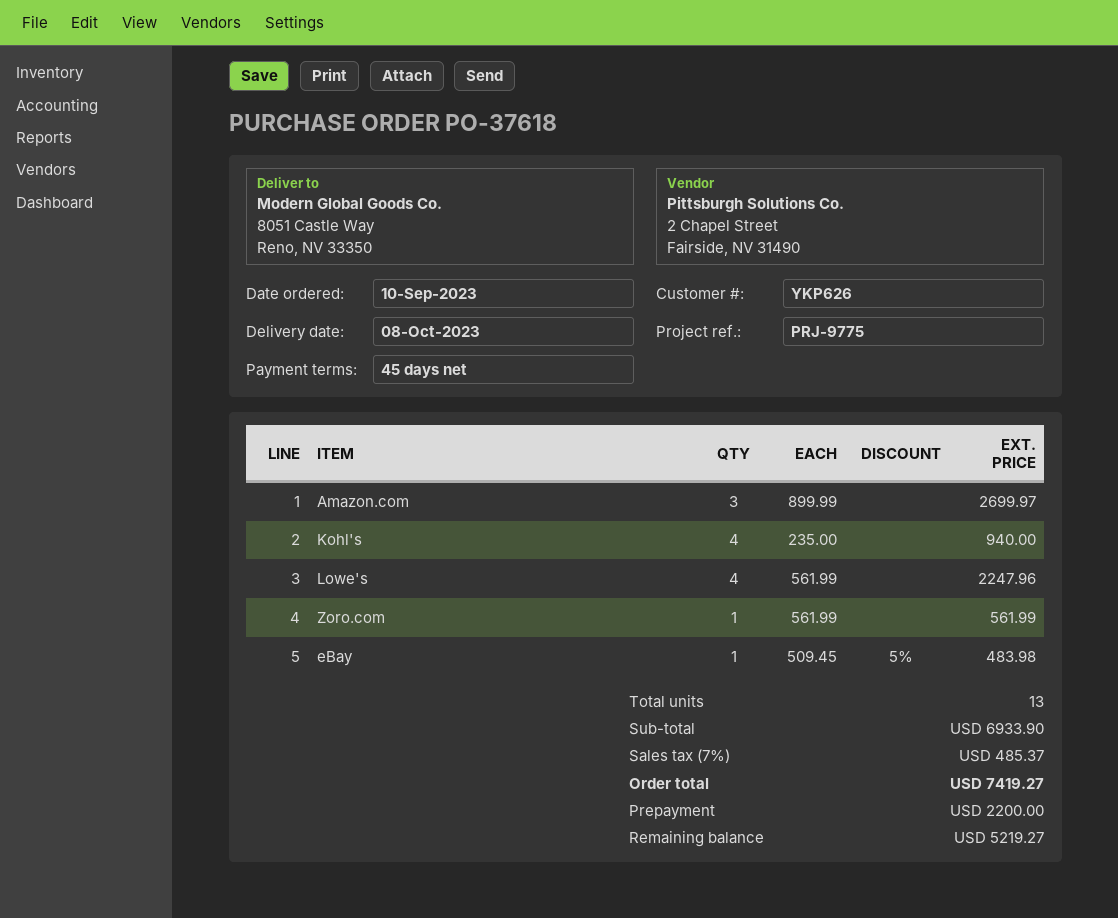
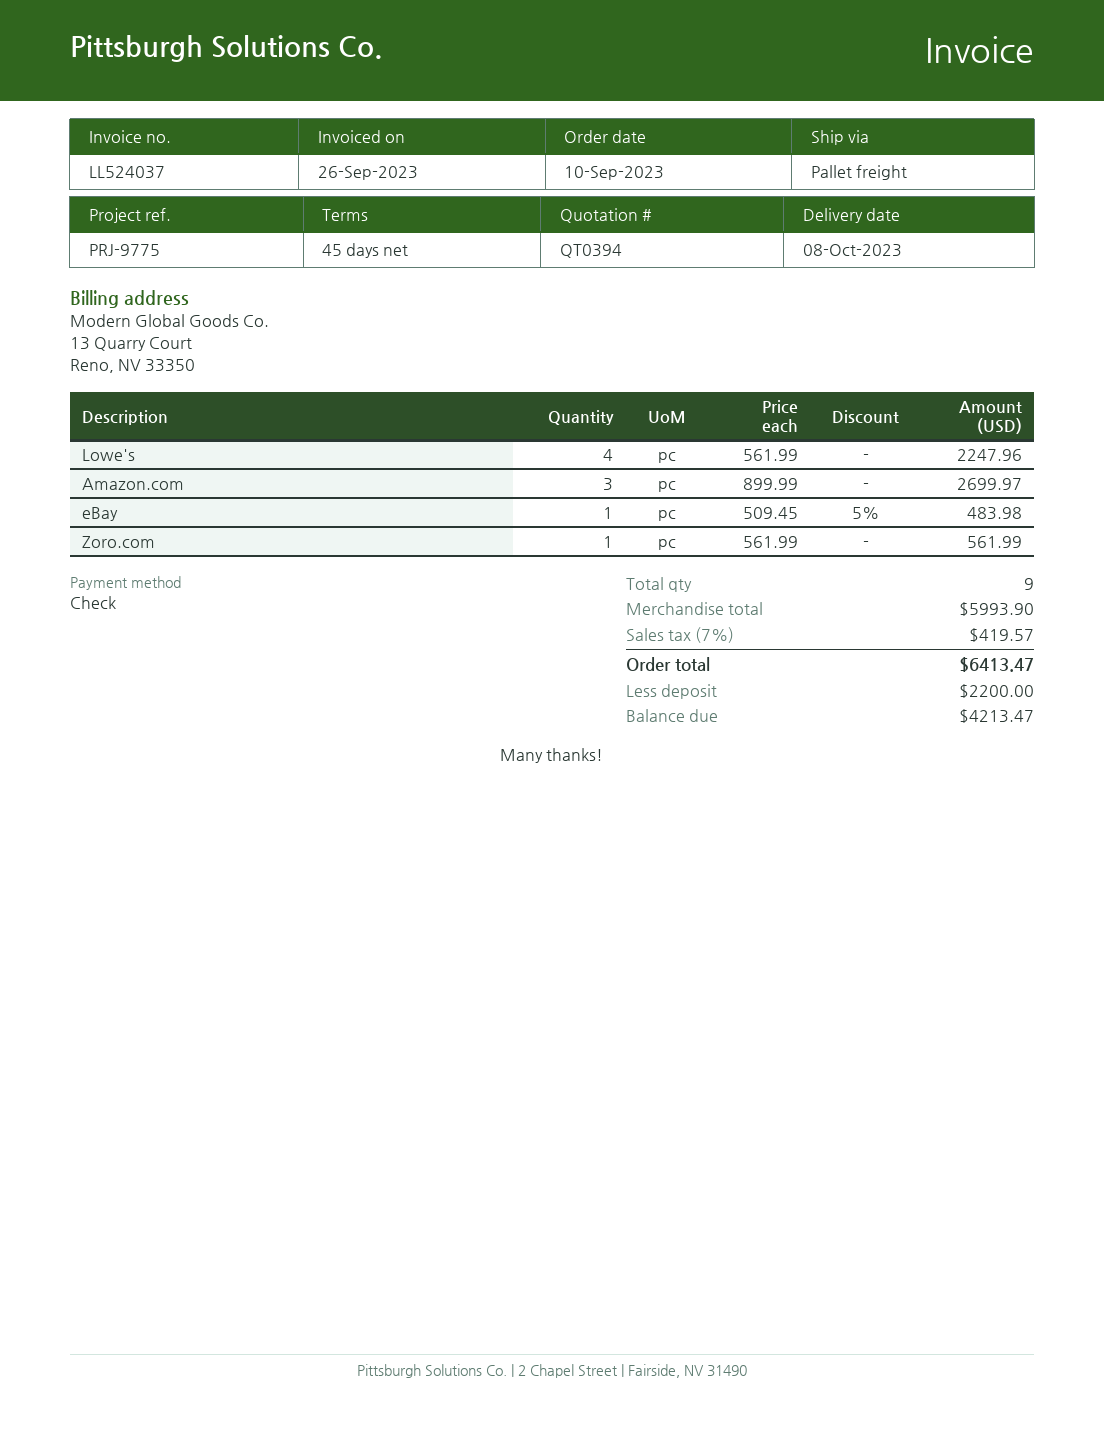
Kohl's: 4 x 235.00 = 940.00 -> none
total quantity: 13 -> 9
subtotal: 6933.90 -> 5993.90
tax: 7% = 485.37 -> 7% = 419.57
total: 7419.27 -> 6413.47
balance: 5219.27 -> 4213.47

